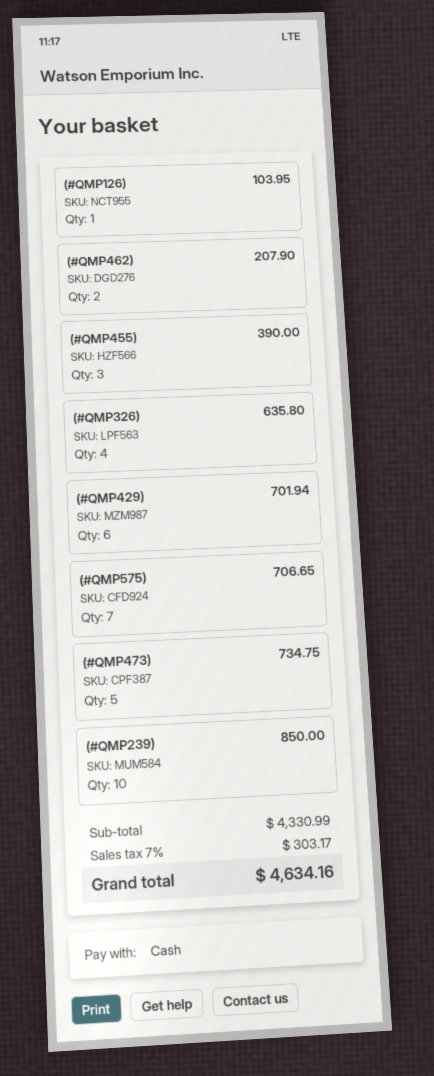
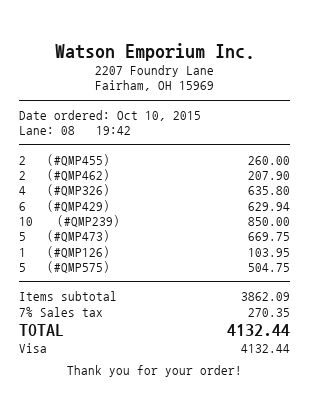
payment method: cash -> Visa
(#QMP455): 3 for 390.00 -> 2 for 260.00
(#QMP429): 6 for 701.94 -> 6 for 629.94
(#QMP575): 7 for 706.65 -> 5 for 504.75
(#QMP473): 5 for 734.75 -> 5 for 669.75
subtotal: 4330.99 -> 3862.09
tax: 7% = 303.17 -> 7% = 270.35
total: 4634.16 -> 4132.44

